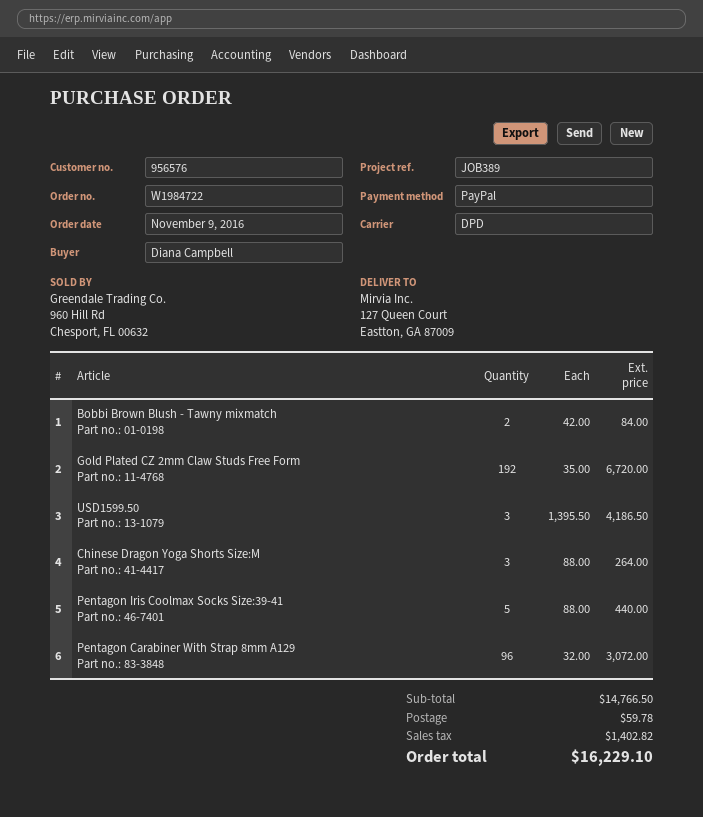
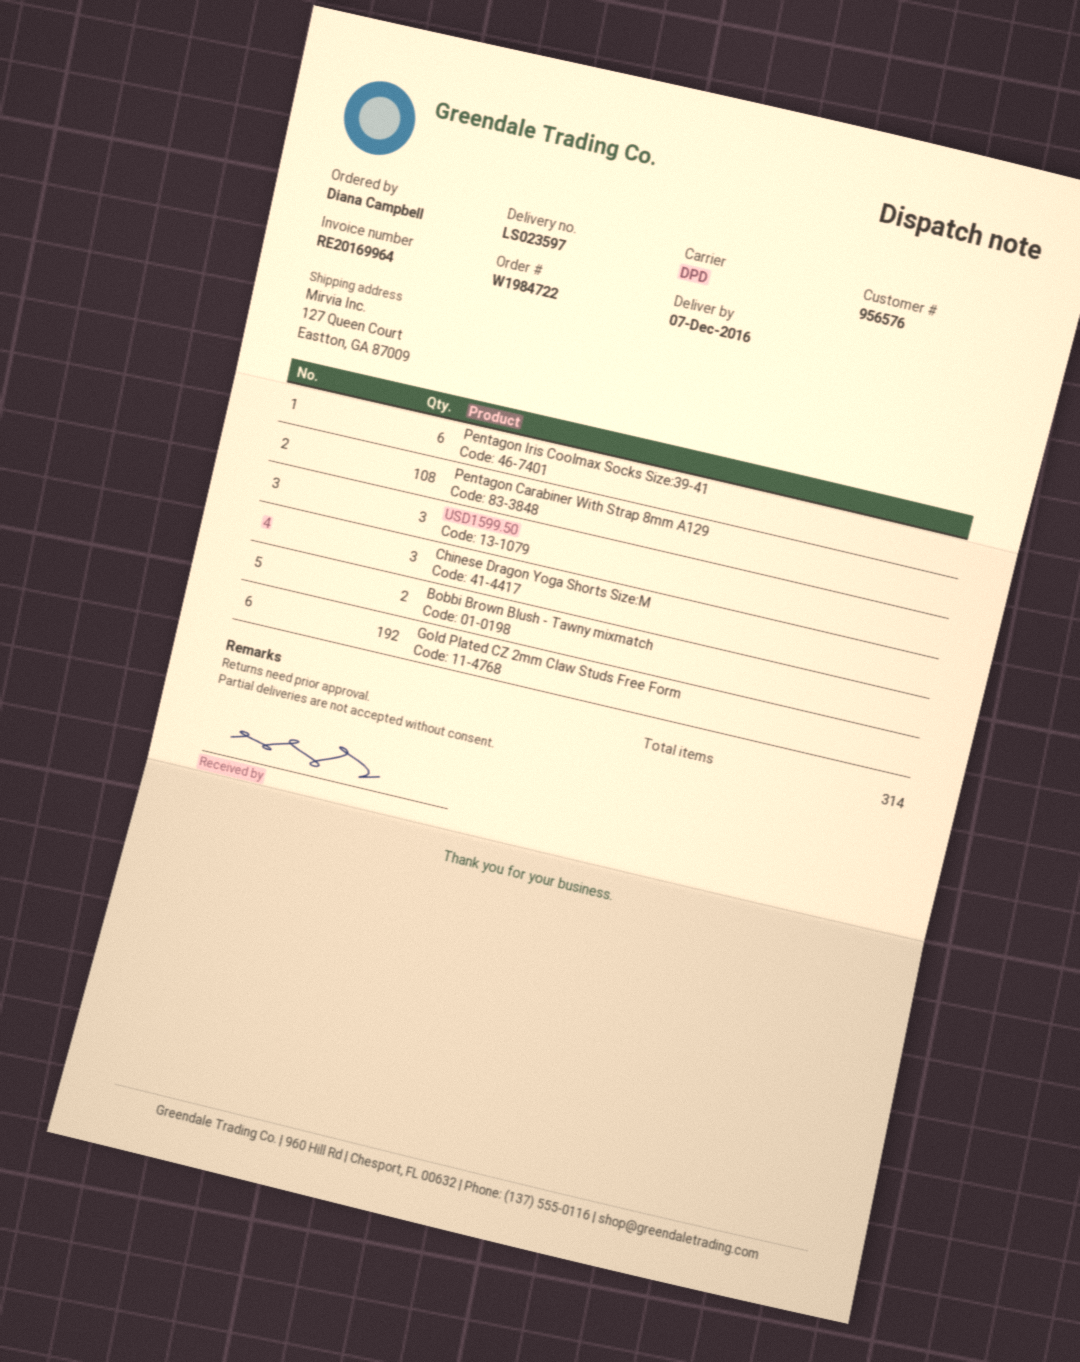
Pentagon Iris Coolmax Socks Size:39-41: 5 -> 6
Pentagon Carabiner With Strap 8mm A129: 96 -> 108

